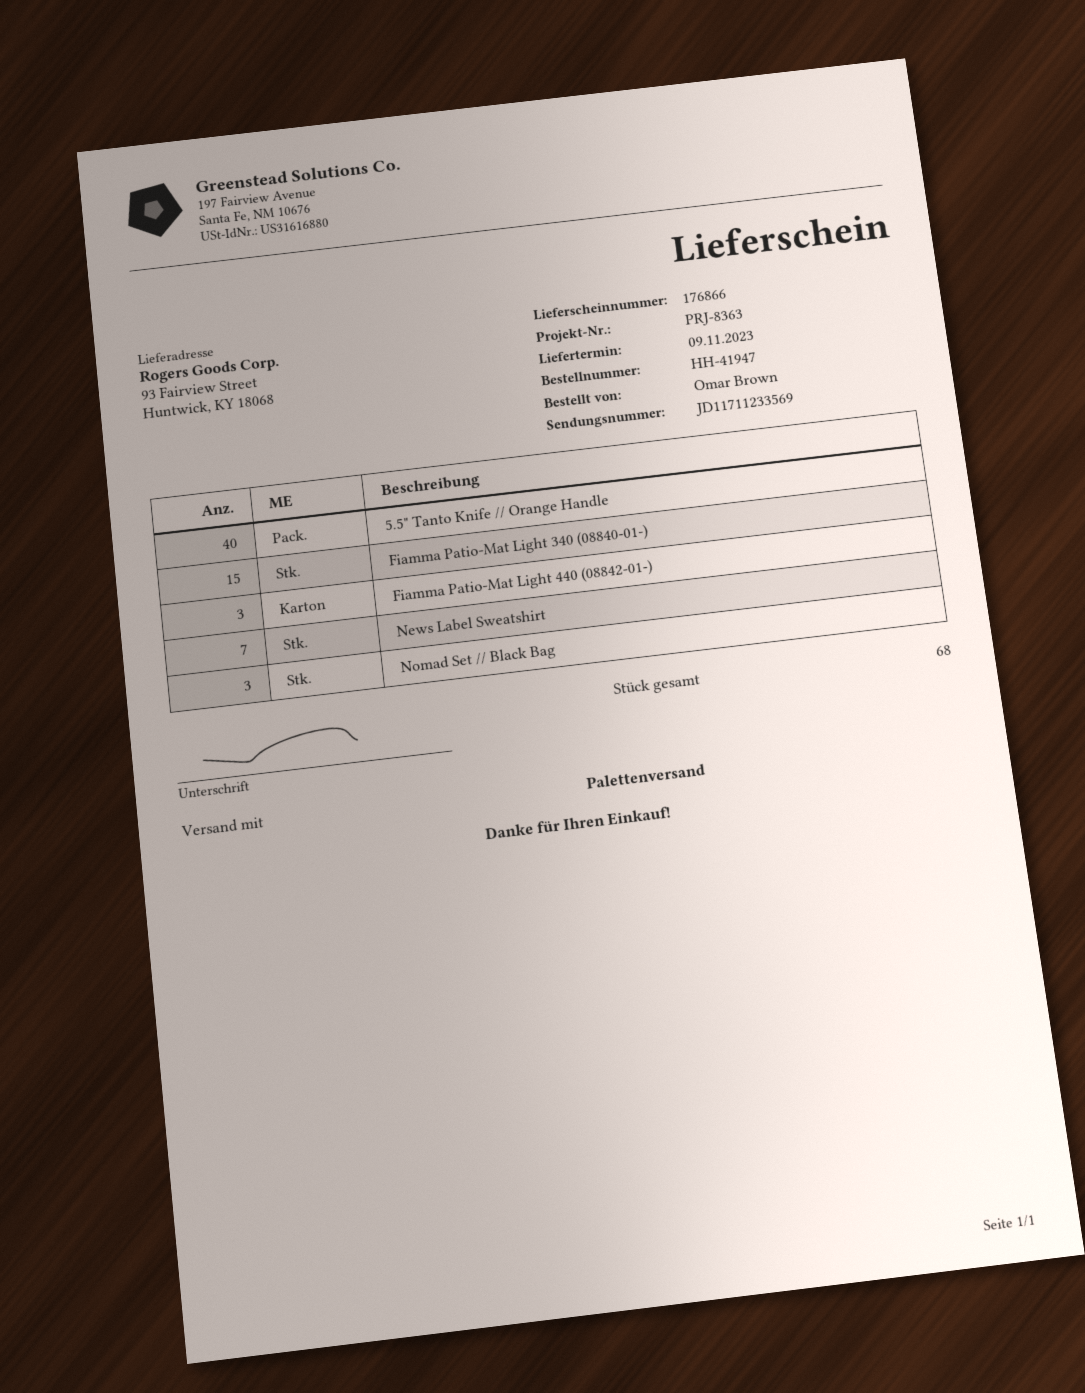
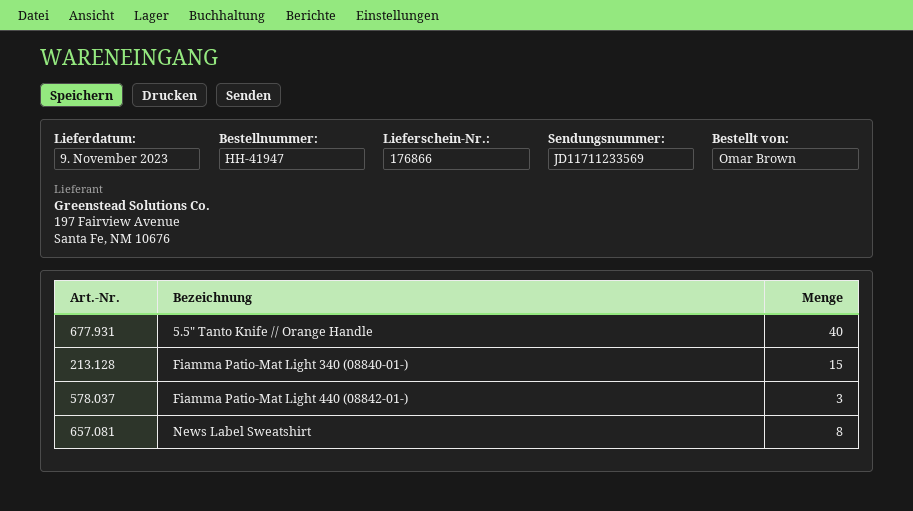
News Label Sweatshirt: 7 -> 8
Nomad Set // Black Bag: 3 -> none

